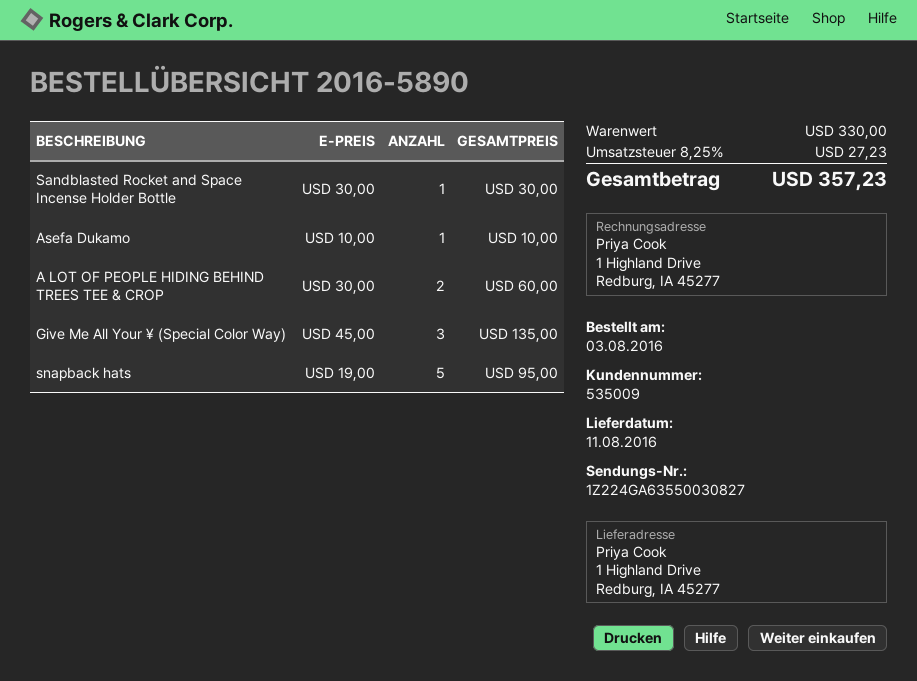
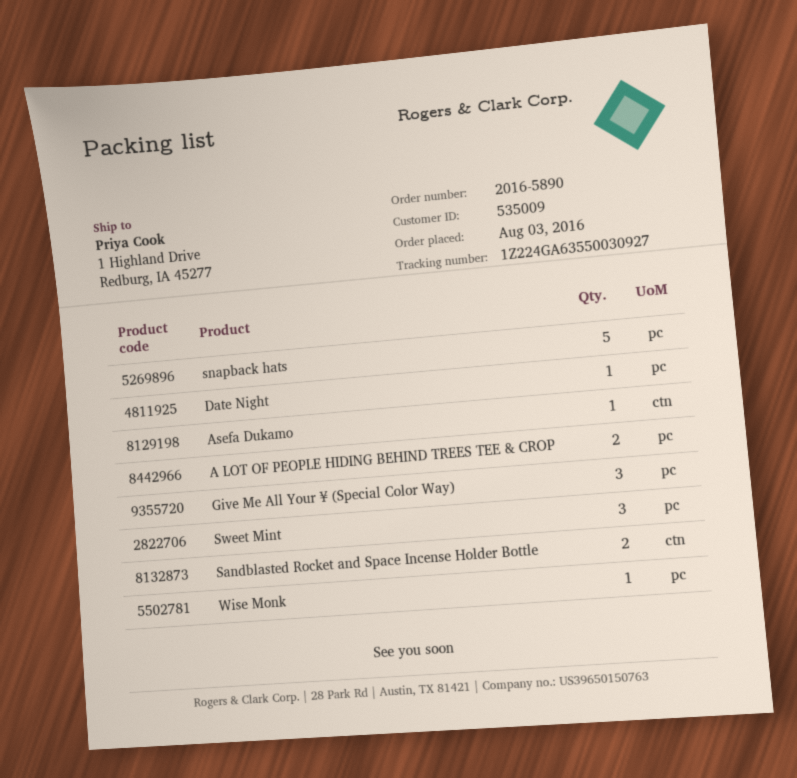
tracking number: 1Z224GA63550030827 -> 1Z224GA63550030927
Sandblasted Rocket and Space Incense Holder Bottle: 1 -> 2
Date Night: none -> 1
Sweet Mint: none -> 3
Wise Monk: none -> 1

